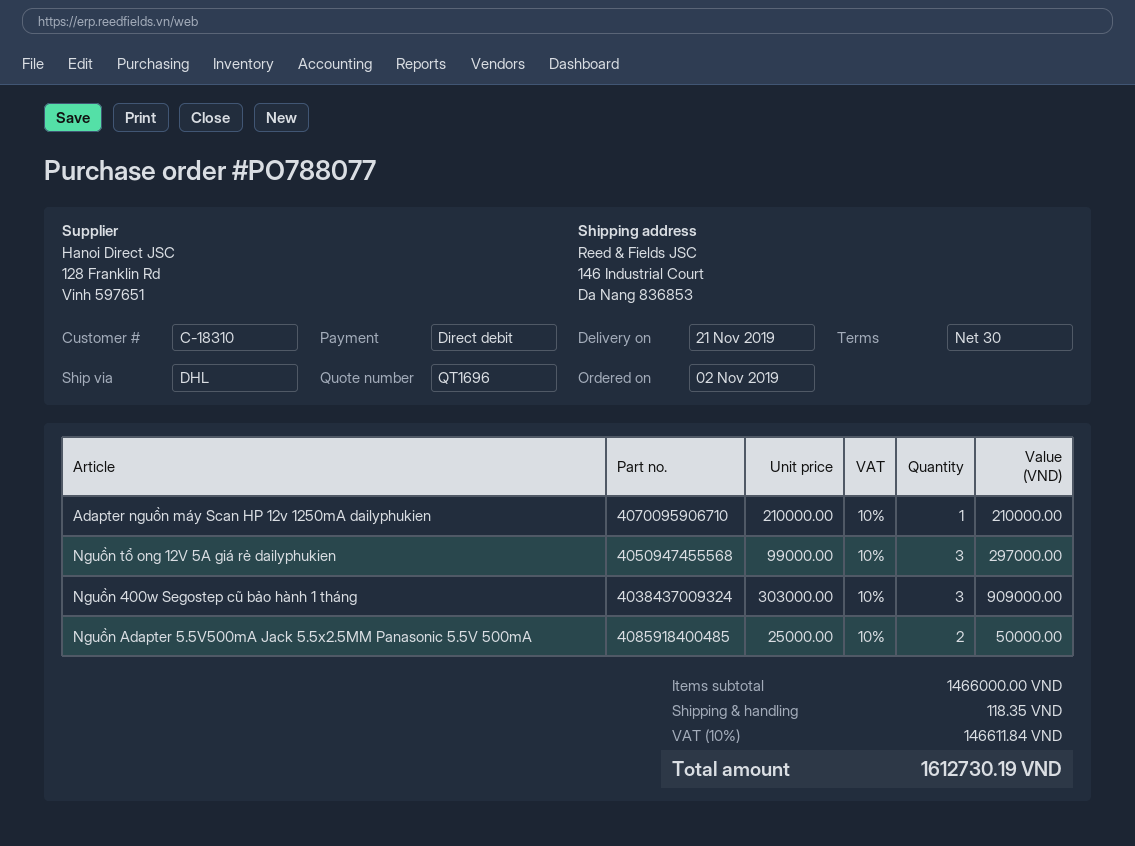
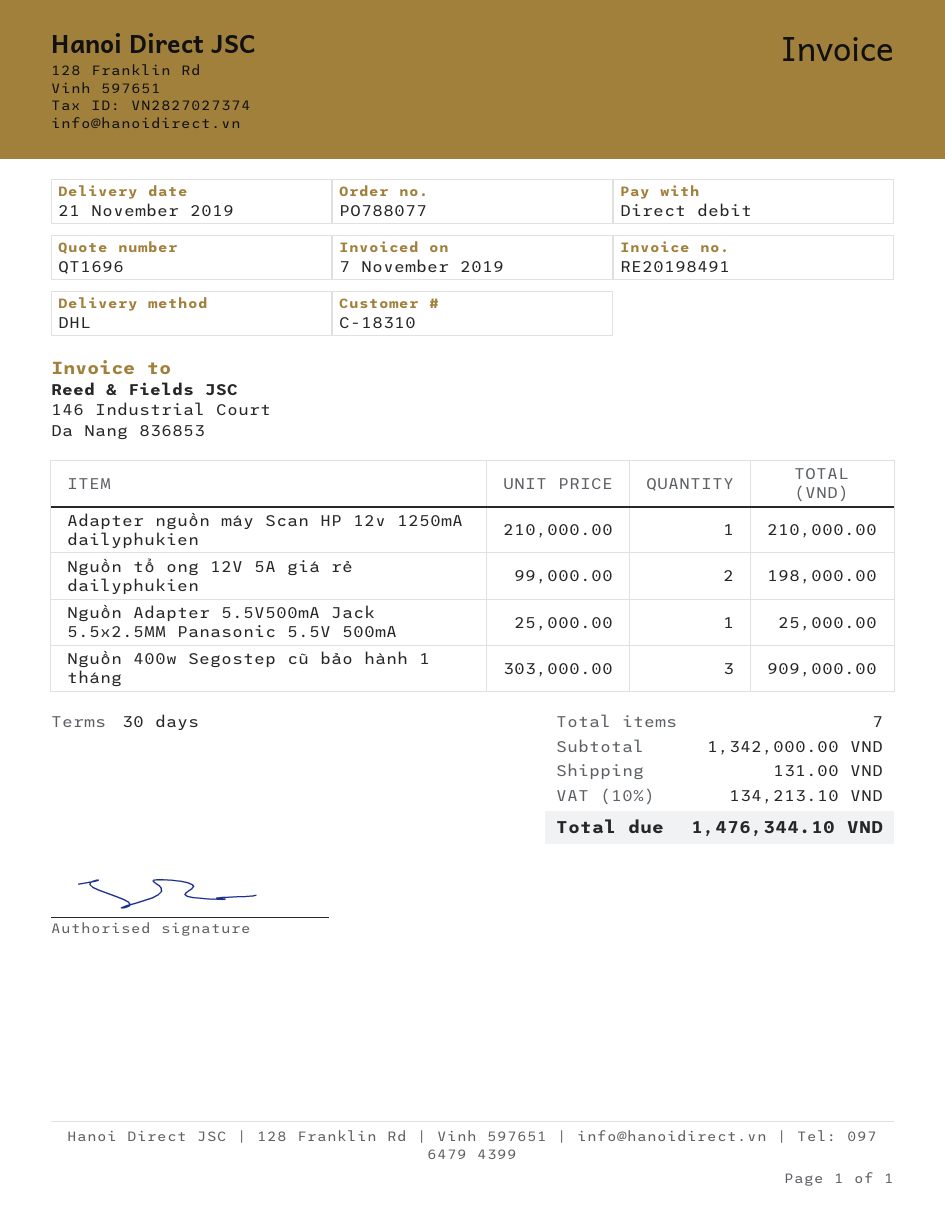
Nguồn tổ ong 12V 5A giá rẻ dailyphukien: 3 x 99000.00 = 297000.00 -> 2 x 99000.00 = 198000.00
Nguồn Adapter 5.5V500mA Jack 5.5x2.5MM Panasonic 5.5V 500mA: 2 x 25000.00 = 50000.00 -> 1 x 25000.00 = 25000.00
subtotal: 1466000.00 -> 1342000.00
shipping: 118.35 -> 131.00
tax: 10% = 146611.84 -> 10% = 134213.10
total: 1612730.19 -> 1476344.10

